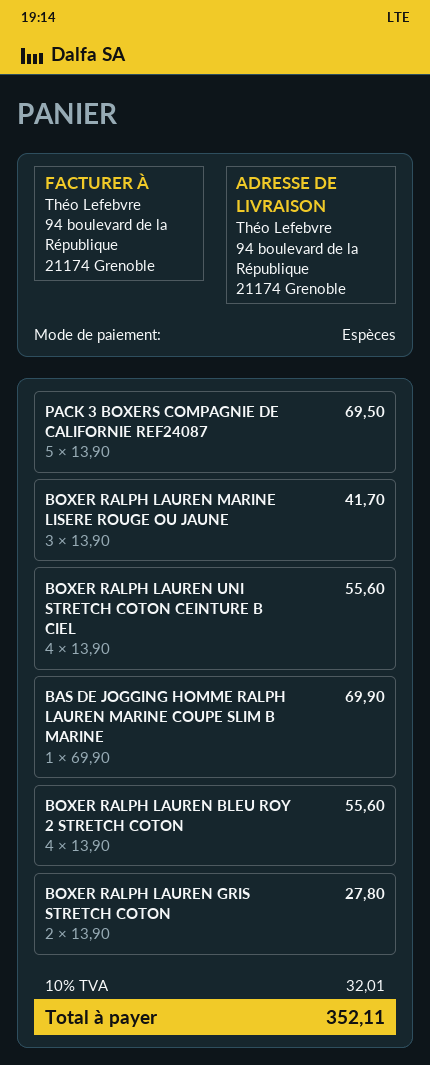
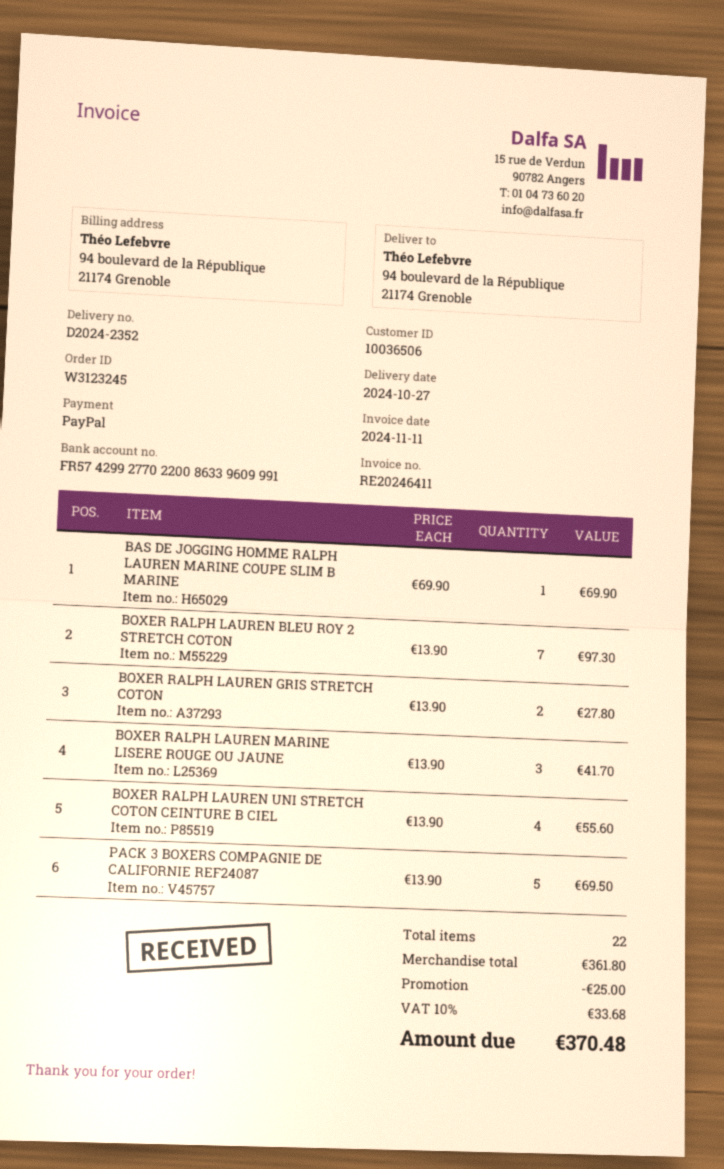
payment method: cash -> PayPal
BOXER RALPH LAUREN BLEU ROY 2 STRETCH COTON: 4 x 13.90 = 55.60 -> 7 x 13.90 = 97.30
discount: none -> 25.00
tax: 10% = 32.01 -> 10% = 33.68
total: 352.11 -> 370.48

